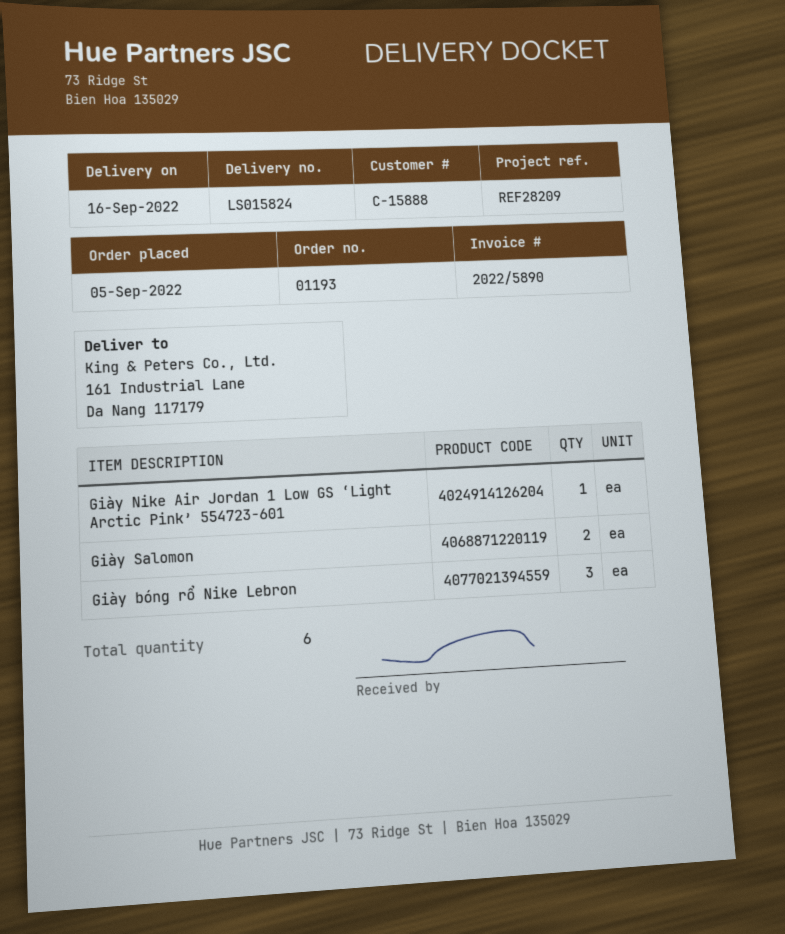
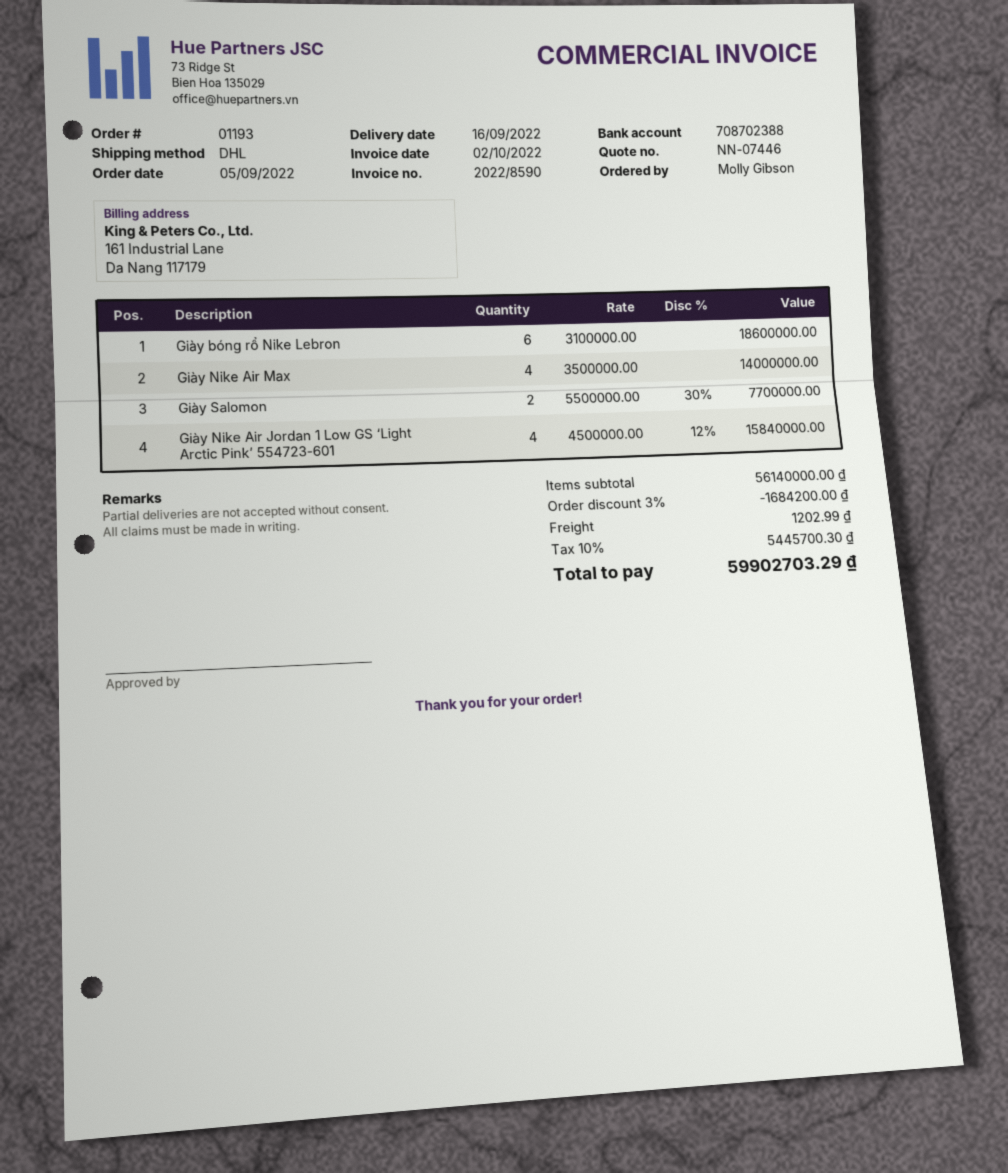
invoice number: 2022/5890 -> 2022/8590
Giày Nike Air Jordan 1 Low GS ‘Light Arctic Pink’ 554723-601: 1 -> 4
Giày bóng rổ Nike Lebron: 3 -> 6
Giày Nike Air Max: none -> 4

